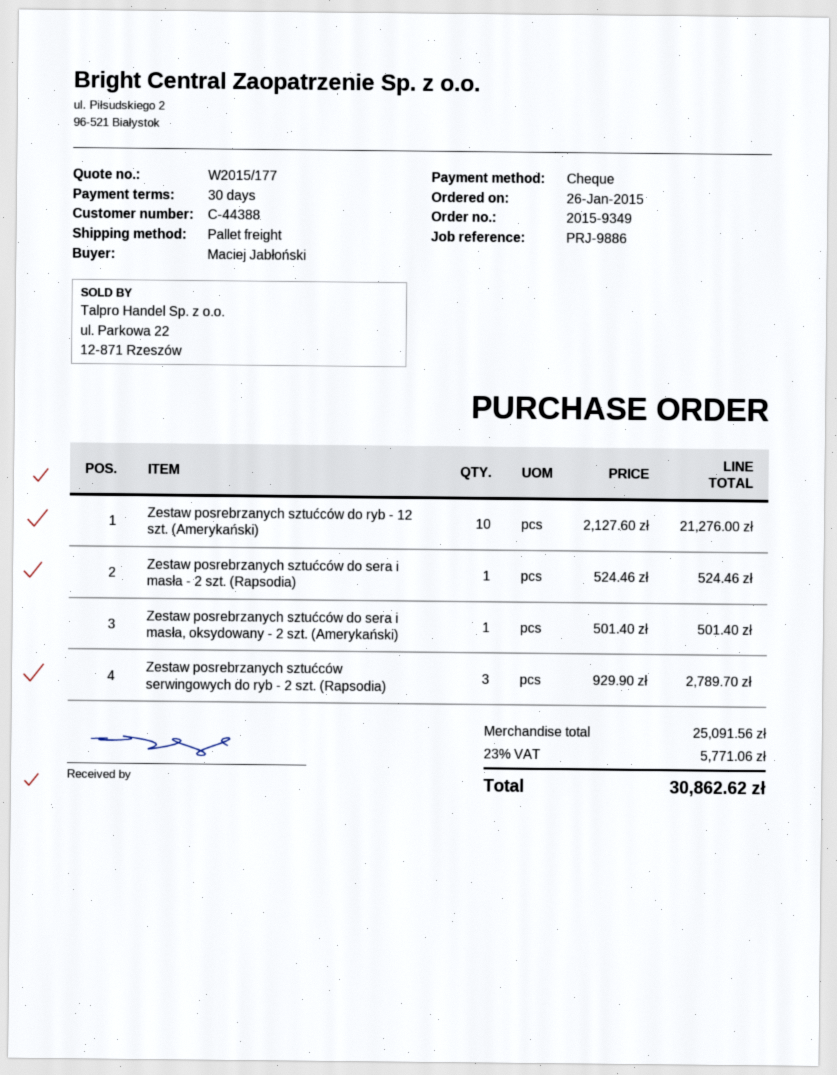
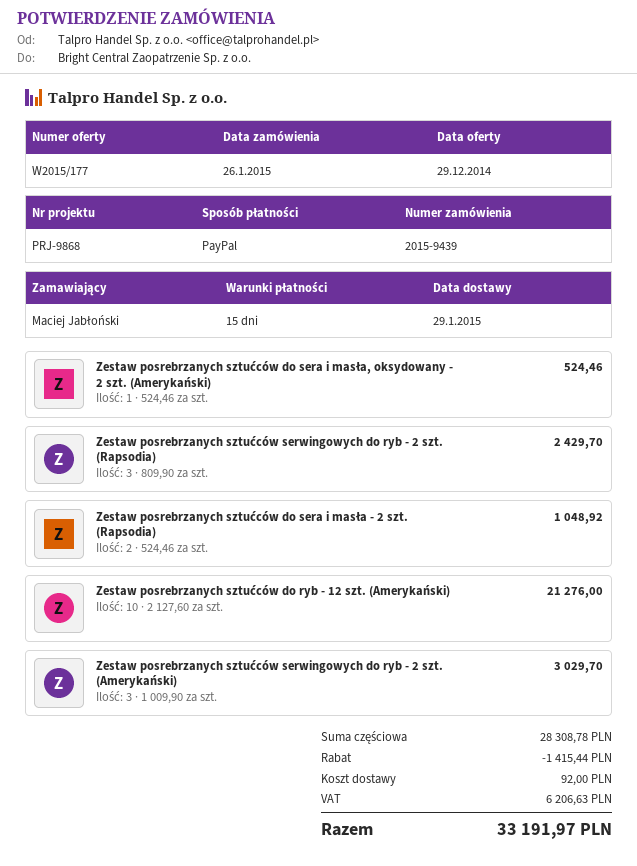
order number: 2015-9349 -> 2015-9439
payment terms: 30 days -> 15 days
reference: PRJ-9886 -> PRJ-9868
payment method: cheque -> PayPal
Zestaw posrebrzanych sztućców do sera i masła - 2 szt. (Rapsodia): 1 x 524.46 = 524.46 -> 2 x 524.46 = 1048.92
Zestaw posrebrzanych sztućców do sera i masła, oksydowany - 2 szt. (Amerykański): 1 x 501.40 = 501.40 -> 1 x 524.46 = 524.46
Zestaw posrebrzanych sztućców serwingowych do ryb - 2 szt. (Rapsodia): 3 x 929.90 = 2789.70 -> 3 x 809.90 = 2429.70
Zestaw posrebrzanych sztućców serwingowych do ryb - 2 szt. (Amerykański): none -> 3 x 1009.90 = 3029.70
subtotal: 25091.56 -> 28308.78
discount: none -> 1415.44
shipping: none -> 92.00
tax: 5771.06 -> 6206.63
total: 30862.62 -> 33191.97

